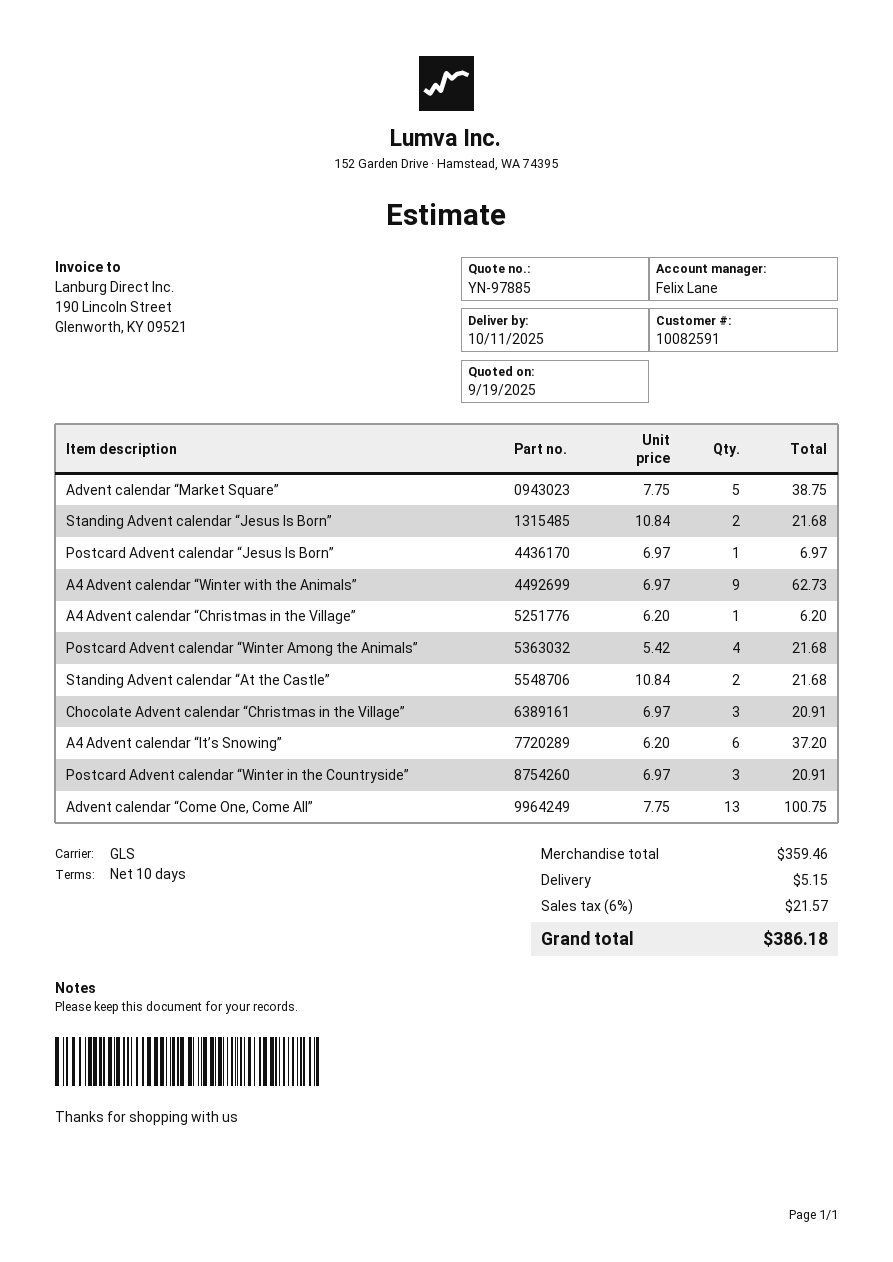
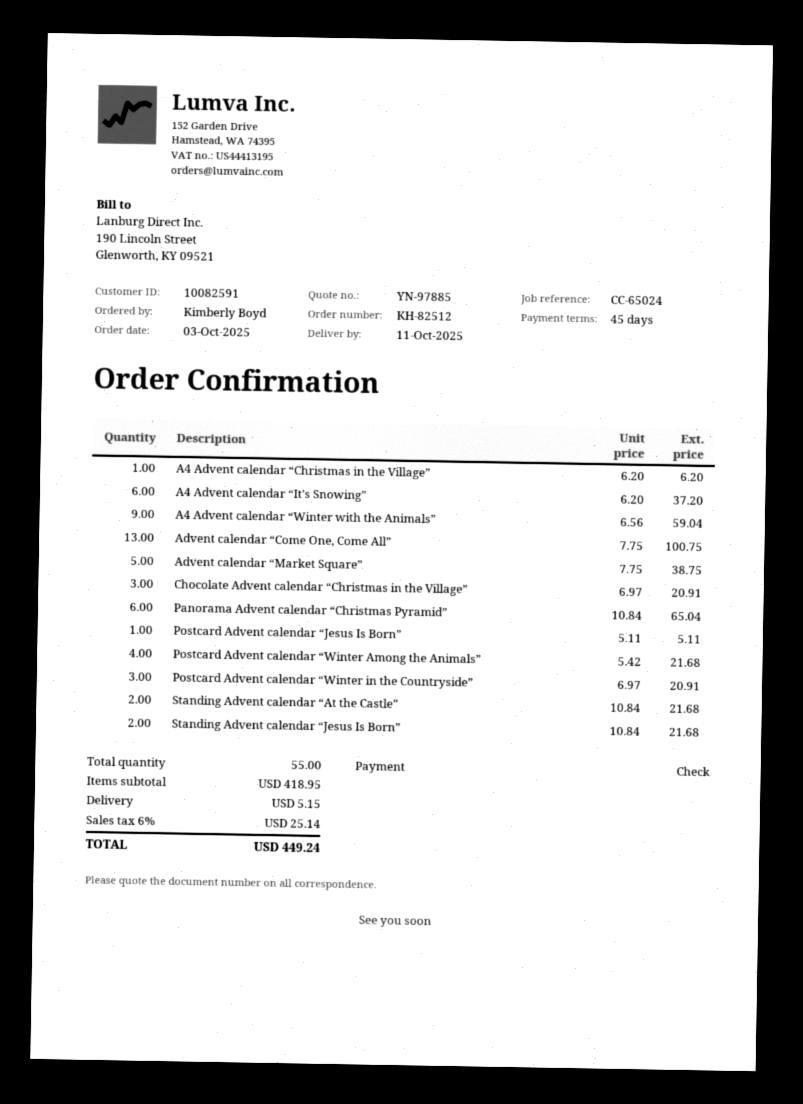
payment terms: 10 days -> 45 days
Postcard Advent calendar “Jesus Is Born”: 1 x 6.97 = 6.97 -> 1 x 5.11 = 5.11
A4 Advent calendar “Winter with the Animals”: 9 x 6.97 = 62.73 -> 9 x 6.56 = 59.04
Panorama Advent calendar “Christmas Pyramid”: none -> 6 x 10.84 = 65.04
subtotal: 359.46 -> 418.95
tax: 6% = 21.57 -> 6% = 25.14
total: 386.18 -> 449.24

